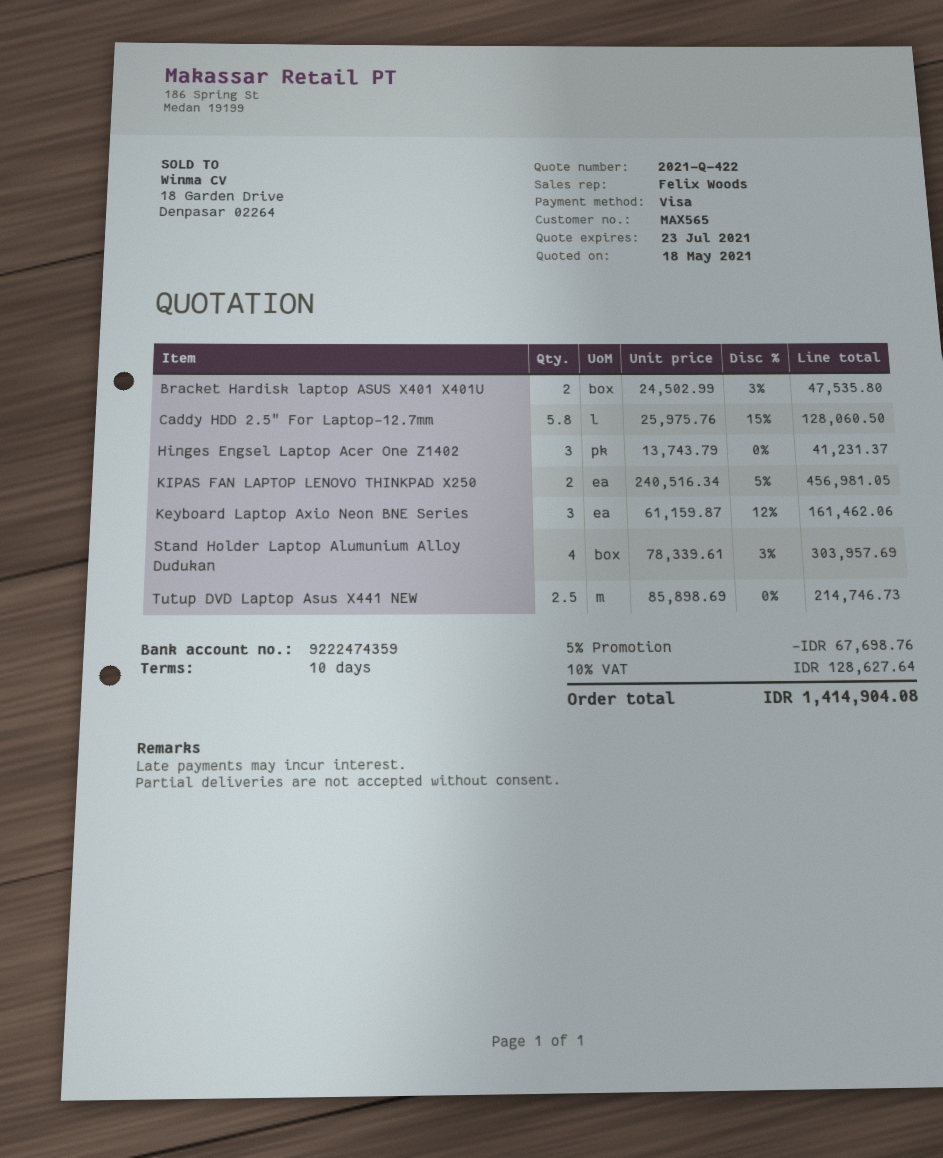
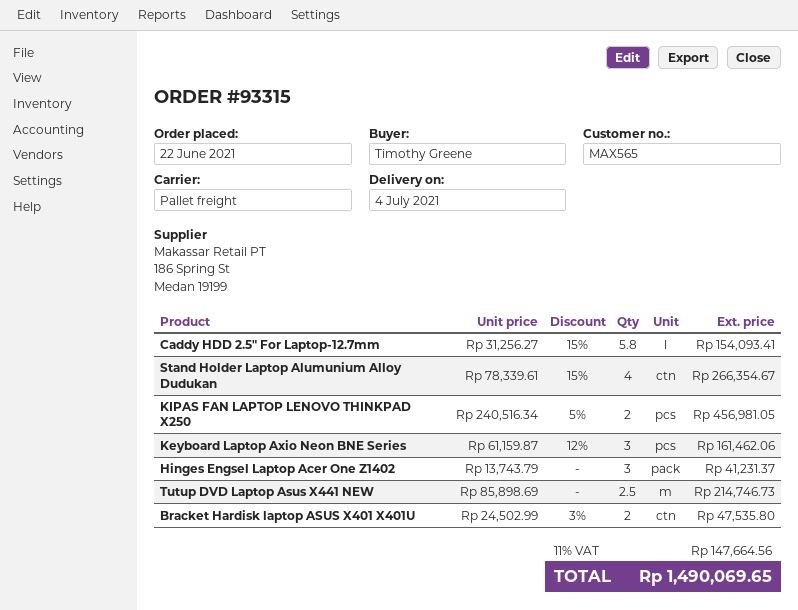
Caddy HDD 2.5" For Laptop-12.7mm: 5.8 x 25975.76 - 15% = 128060.50 -> 5.8 x 31256.27 - 15% = 154093.41
Stand Holder Laptop Alumunium Alloy Dudukan: 4 x 78339.61 - 3% = 303957.69 -> 4 x 78339.61 - 15% = 266354.67
discount: 5% = 67698.76 -> none
tax: 10% = 128627.64 -> 11% = 147664.56
total: 1414904.08 -> 1490069.65

